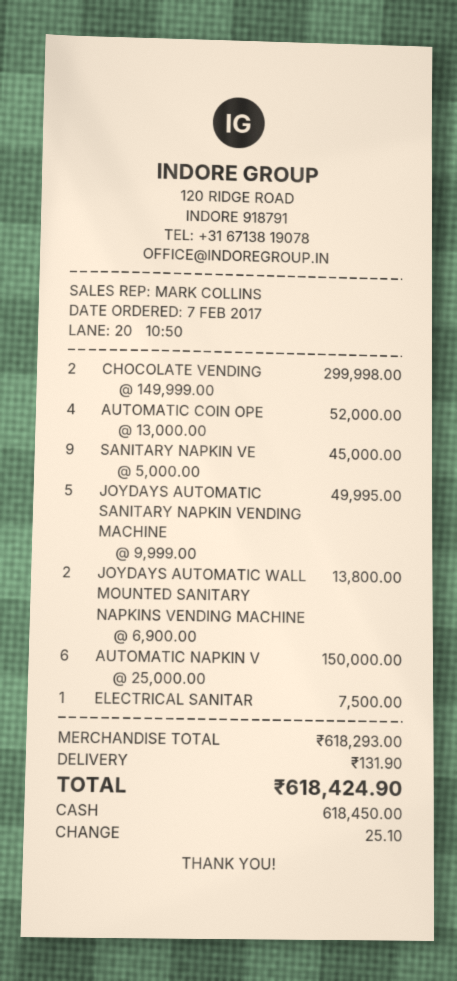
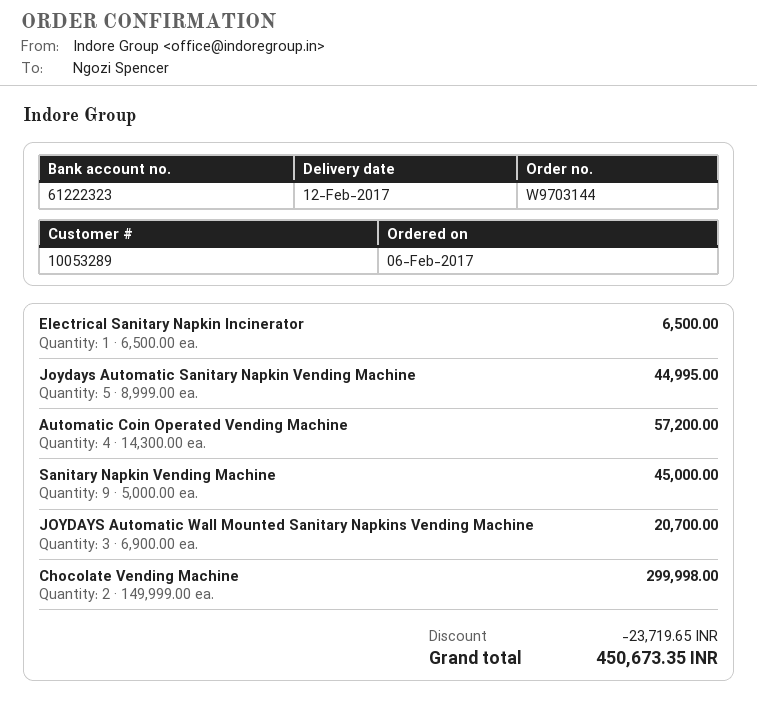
order date: 2017-02-07 -> 2017-02-06
AUTOMATIC COIN OPE: 4 x 13000.00 = 52000.00 -> 4 x 14300.00 = 57200.00
JOYDAYS AUTOMATIC SANITARY NAPKIN VENDING MACHINE: 5 x 9999.00 = 49995.00 -> 5 x 8999.00 = 44995.00
JOYDAYS AUTOMATIC WALL MOUNTED SANITARY NAPKINS VENDING MACHINE: 2 x 6900.00 = 13800.00 -> 3 x 6900.00 = 20700.00
AUTOMATIC NAPKIN V: 6 x 25000.00 = 150000.00 -> none
ELECTRICAL SANITAR: 1 x 7500.00 = 7500.00 -> 1 x 6500.00 = 6500.00
discount: none -> 23719.65
shipping: 131.90 -> none
total: 618424.90 -> 450673.35

